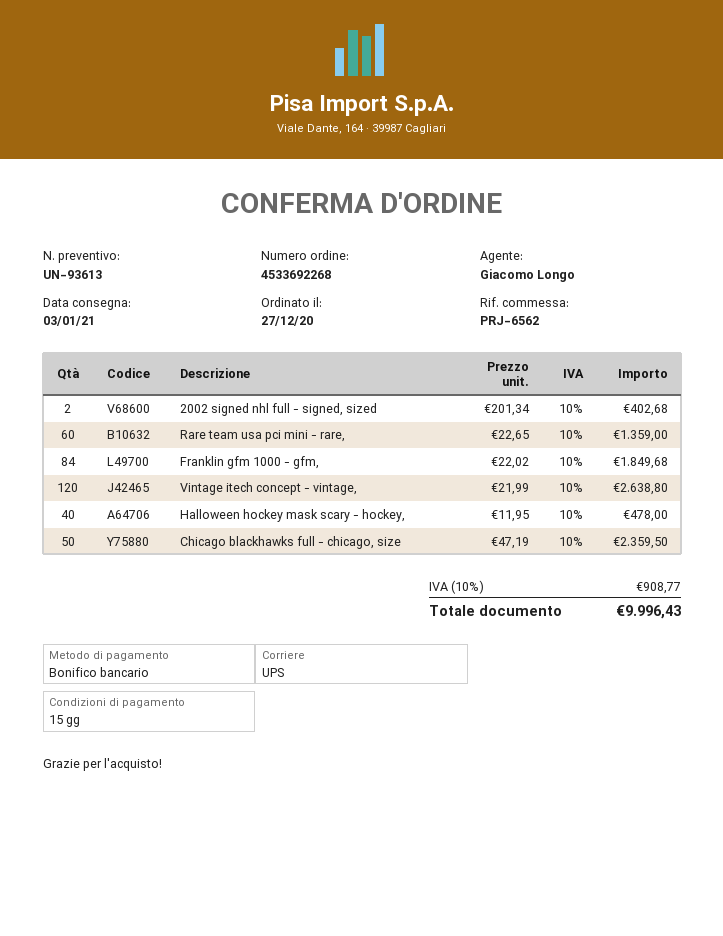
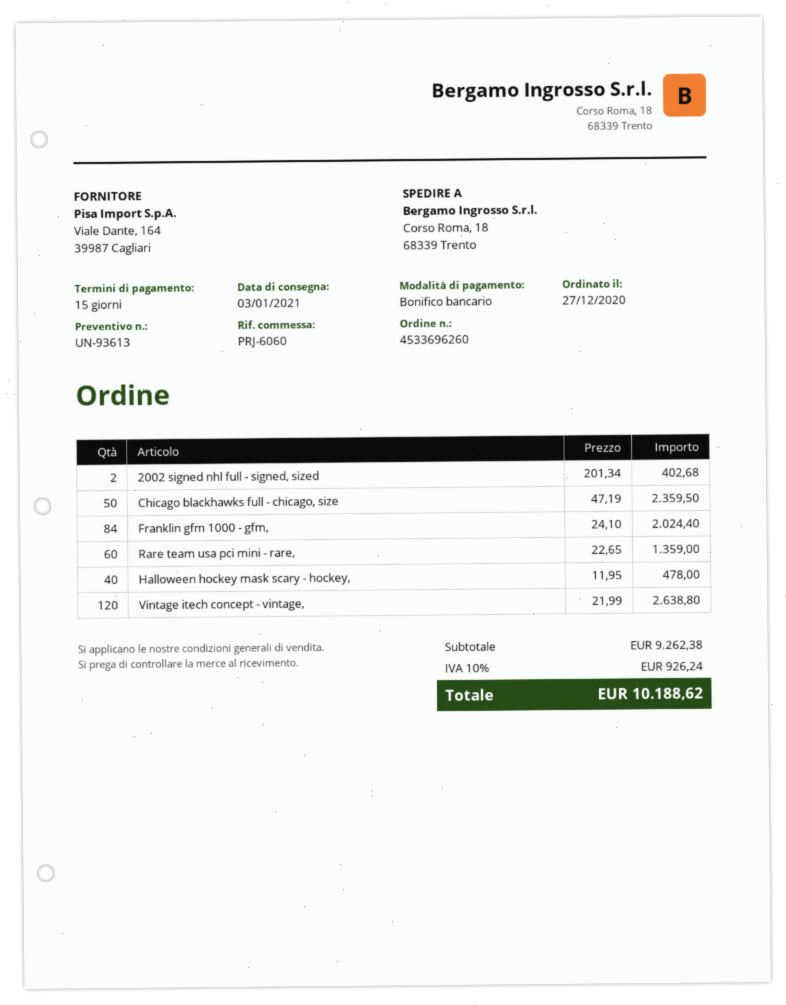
order number: 4533692268 -> 4533696260
reference: PRJ-6562 -> PRJ-6060
Franklin gfm 1000 - gfm,: 84 x 22.02 = 1849.68 -> 84 x 24.10 = 2024.40
tax: 10% = 908.77 -> 10% = 926.24
total: 9996.43 -> 10188.62

